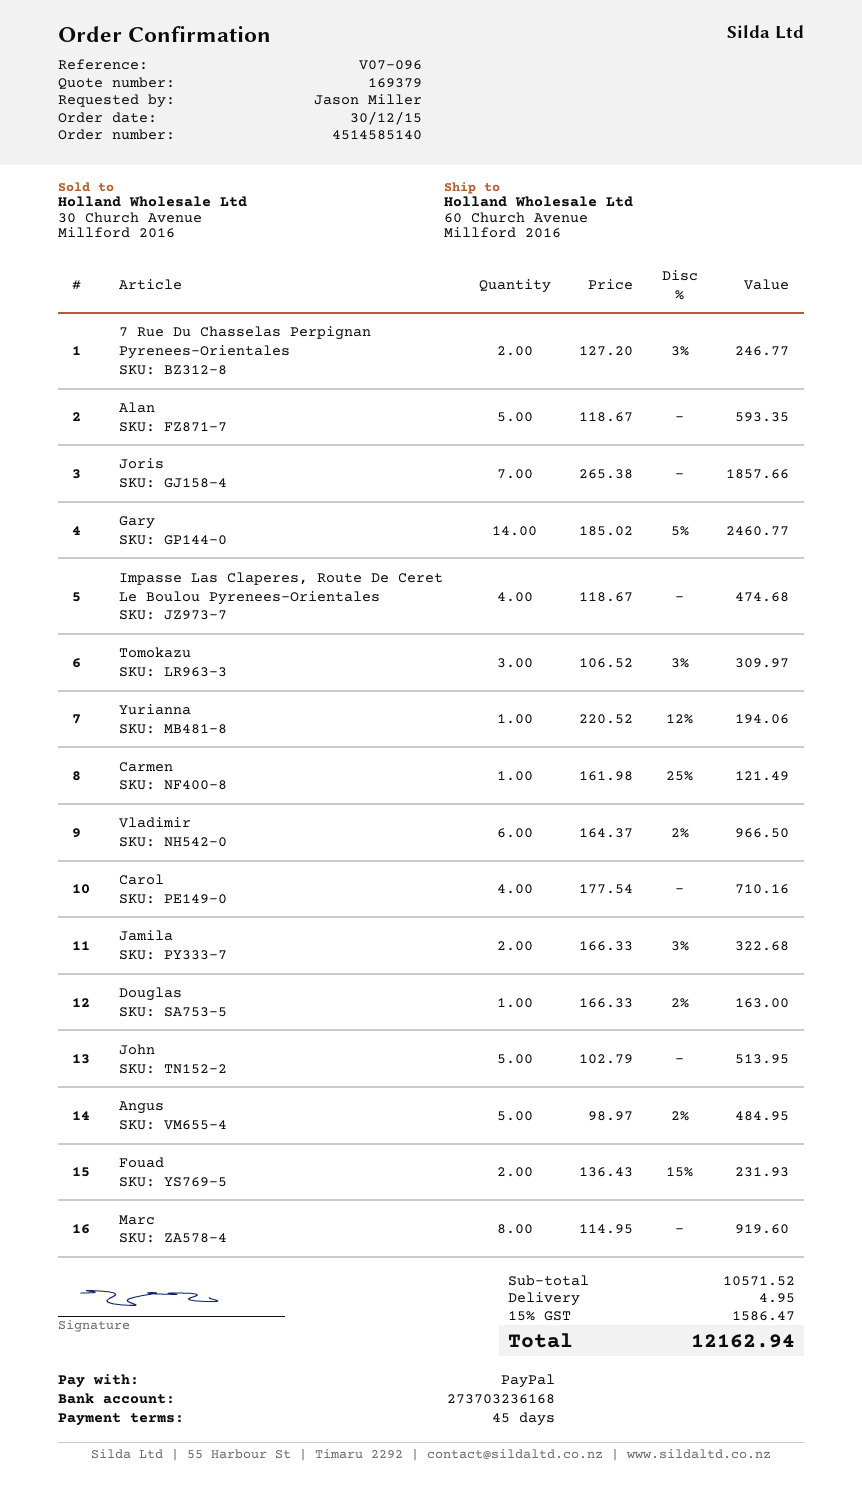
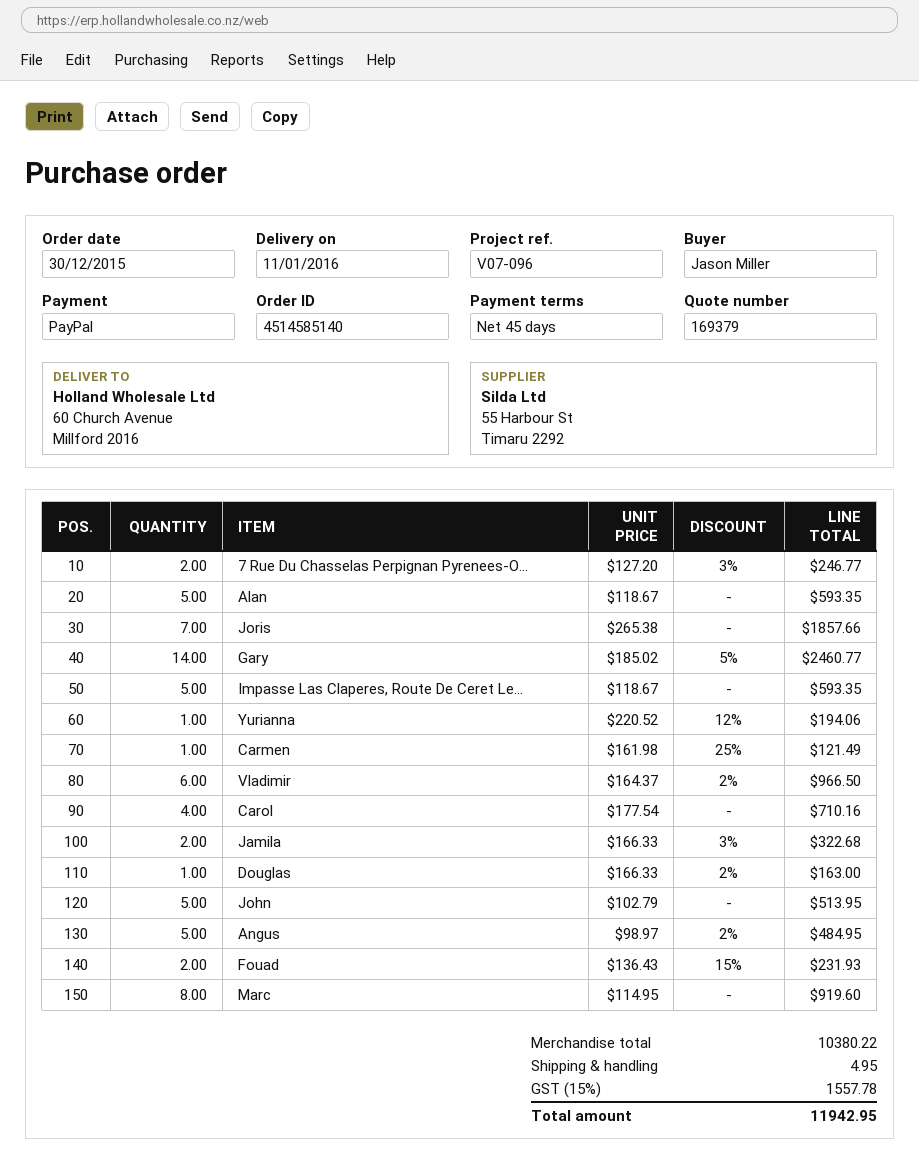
Impasse Las Claperes, Route De Ceret Le Boulou Pyrenees-Orientales: 4 x 118.67 = 474.68 -> 5 x 118.67 = 593.35
Tomokazu: 3 x 106.52 - 3% = 309.97 -> none
subtotal: 10571.52 -> 10380.22
tax: 15% = 1586.47 -> 15% = 1557.78
total: 12162.94 -> 11942.95

